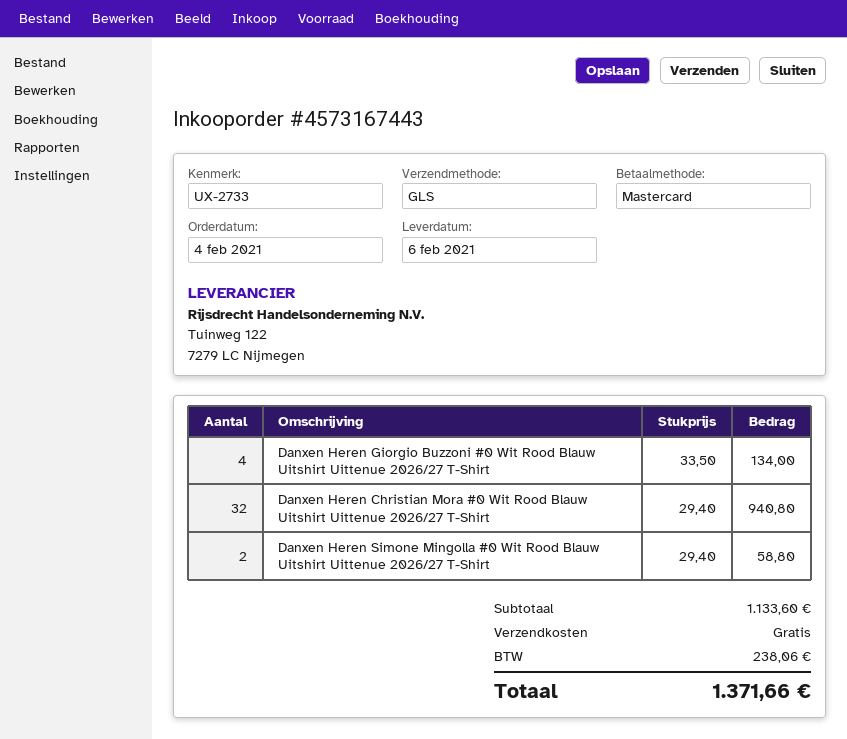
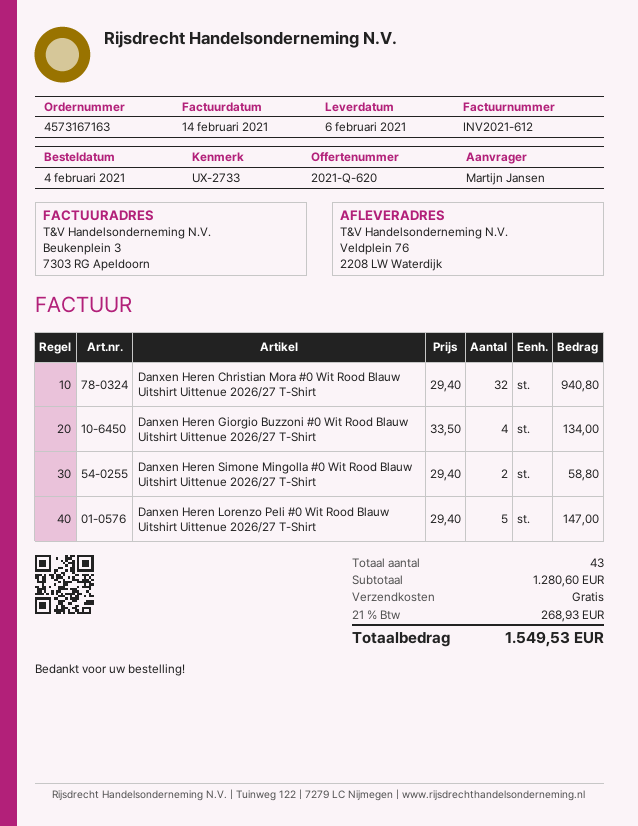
order number: 4573167443 -> 4573167163
Danxen Heren Lorenzo Peli #0 Wit Rood Blauw Uitshirt Uittenue 2026/27 T-Shirt: none -> 5 x 29.40 = 147.00
subtotal: 1133.60 -> 1280.60
tax: 238.06 -> 268.93
total: 1371.66 -> 1549.53

